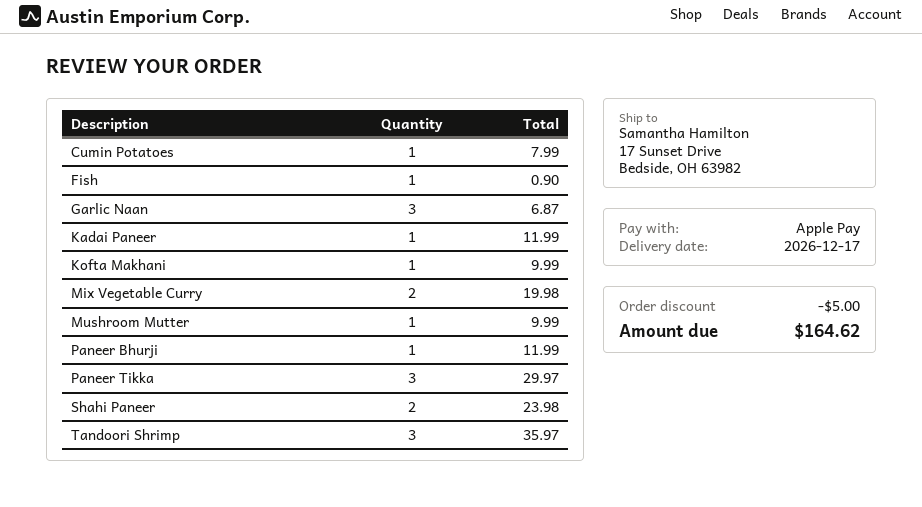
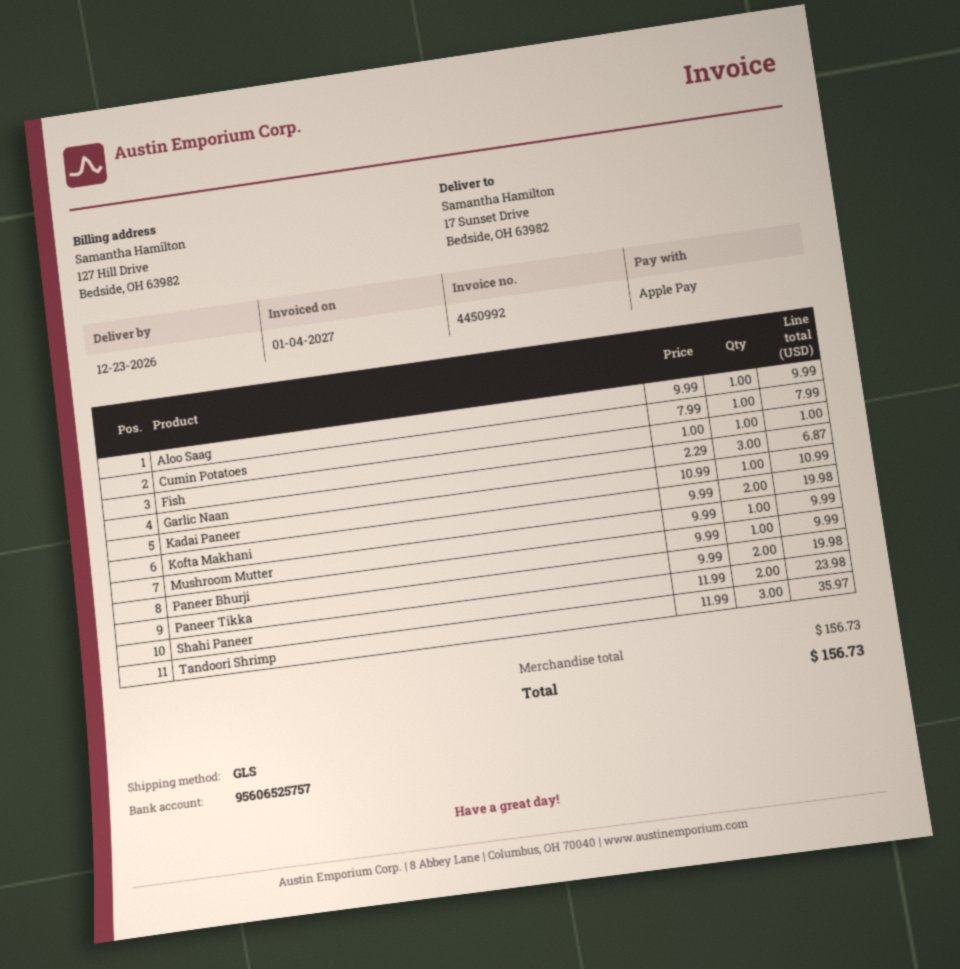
delivery date: 2026-12-17 -> 2026-12-23
Fish: 1 for 0.90 -> 1 for 1.00
Kadai Paneer: 1 for 11.99 -> 1 for 10.99
Kofta Makhani: 1 for 9.99 -> 2 for 19.98
Mix Vegetable Curry: 2 for 19.98 -> none
Paneer Bhurji: 1 for 11.99 -> 1 for 9.99
Paneer Tikka: 3 for 29.97 -> 2 for 19.98
Aloo Saag: none -> 1 for 9.99
discount: 5.00 -> none
total: 164.62 -> 156.73

